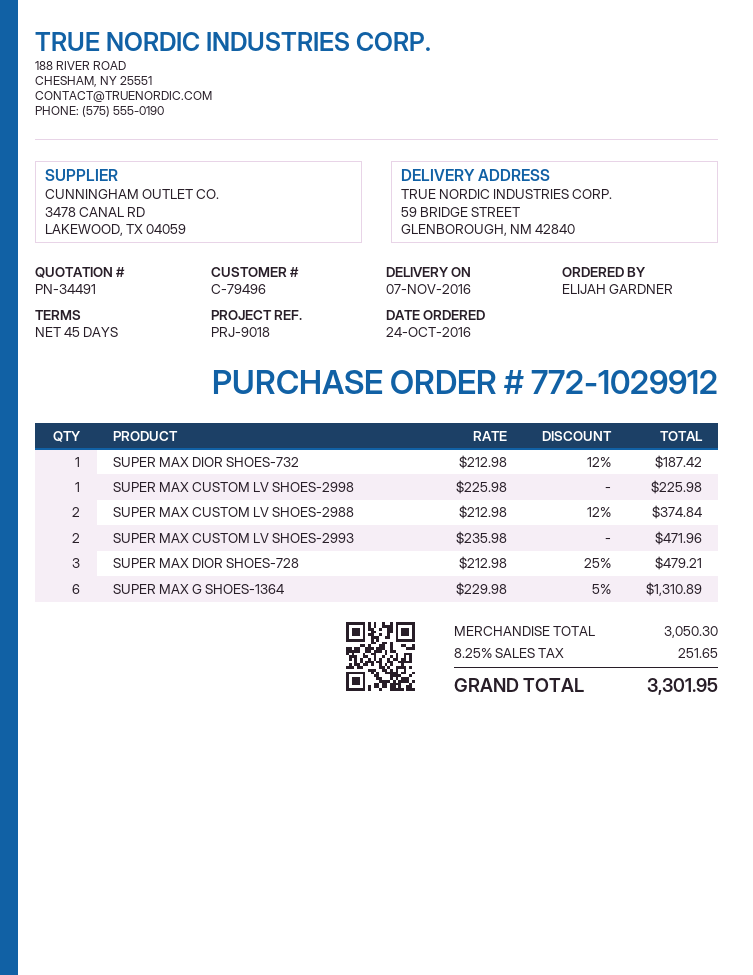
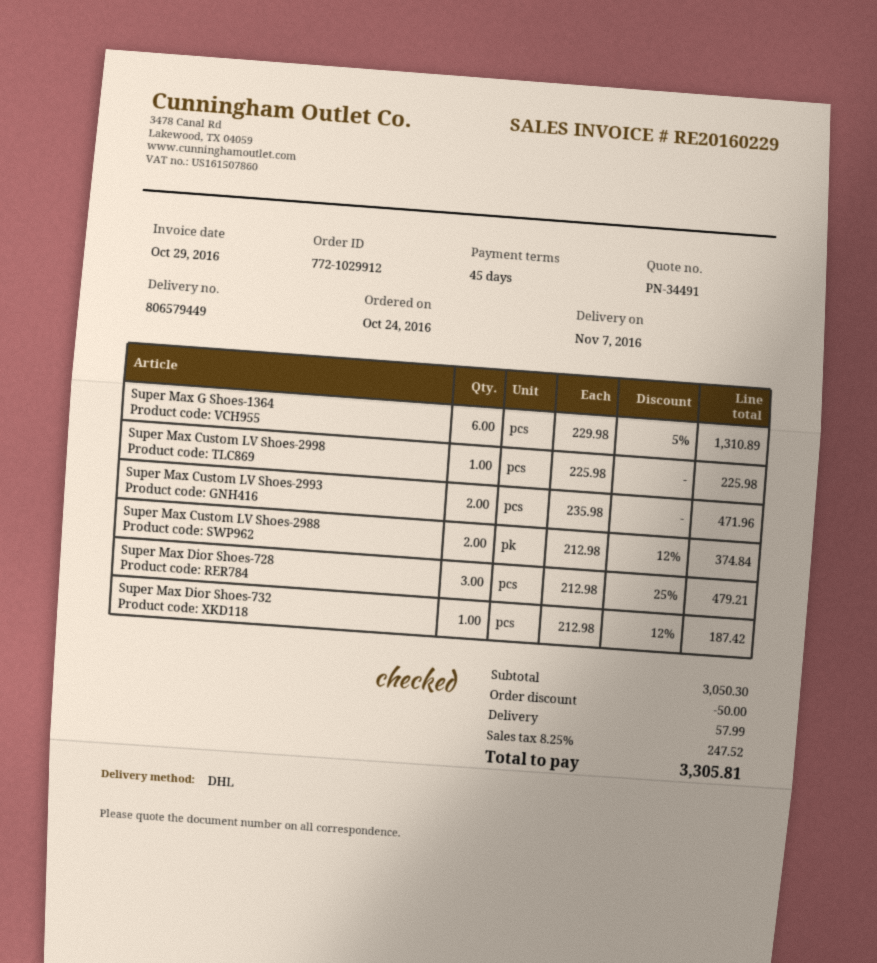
discount: none -> 50.00
shipping: none -> 57.99
tax: 8.25% = 251.65 -> 8.25% = 247.52
total: 3301.95 -> 3305.81

